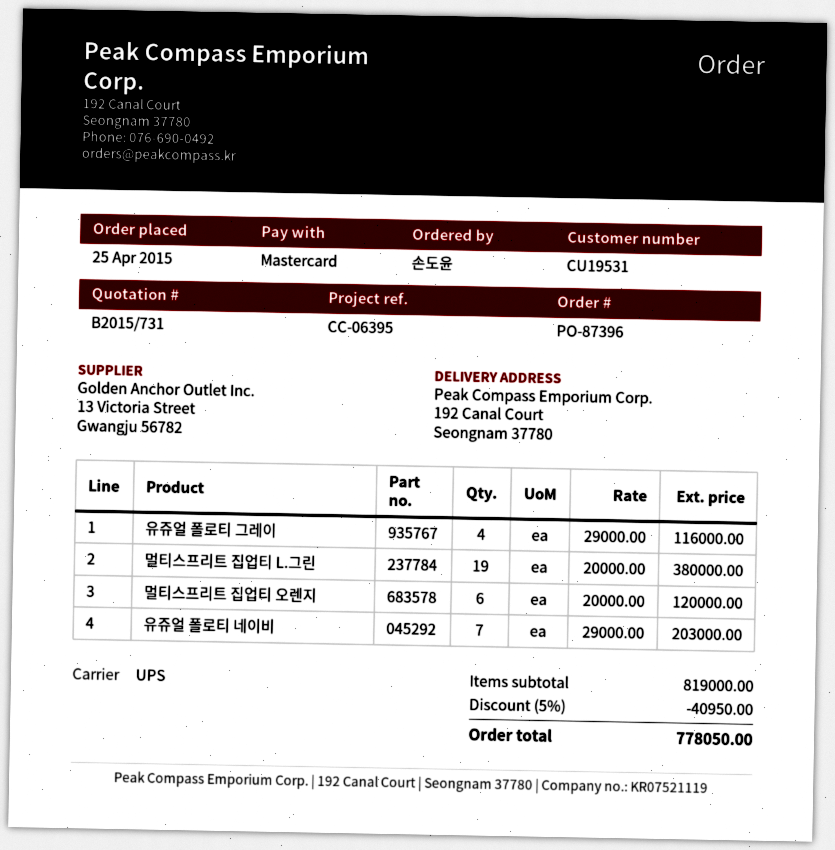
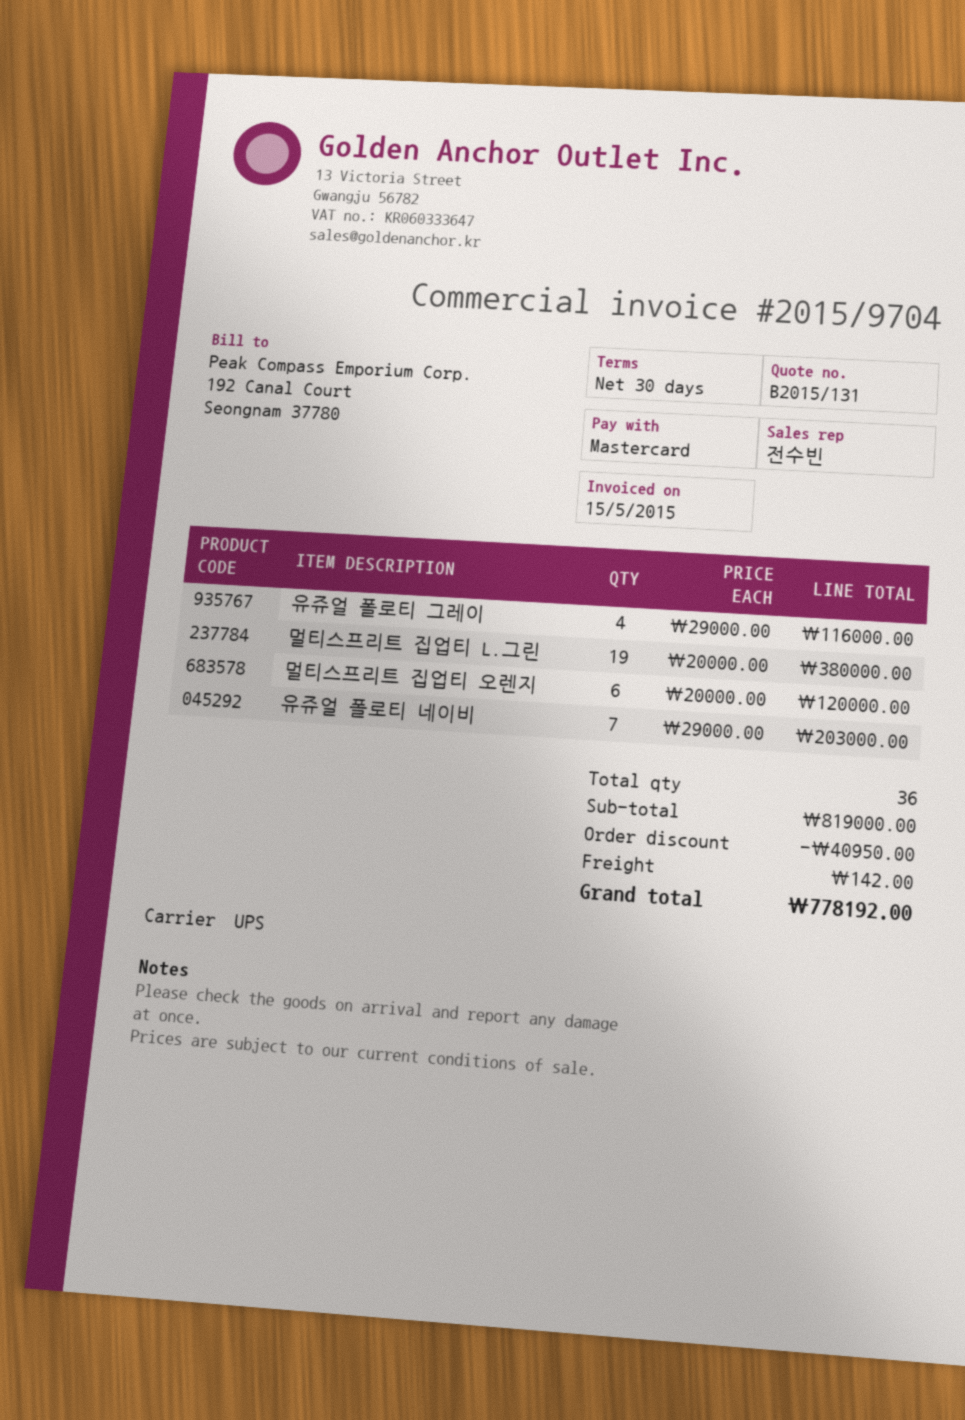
quote number: B2015/731 -> B2015/131
shipping: none -> 142.00
total: 778050.00 -> 778192.00

